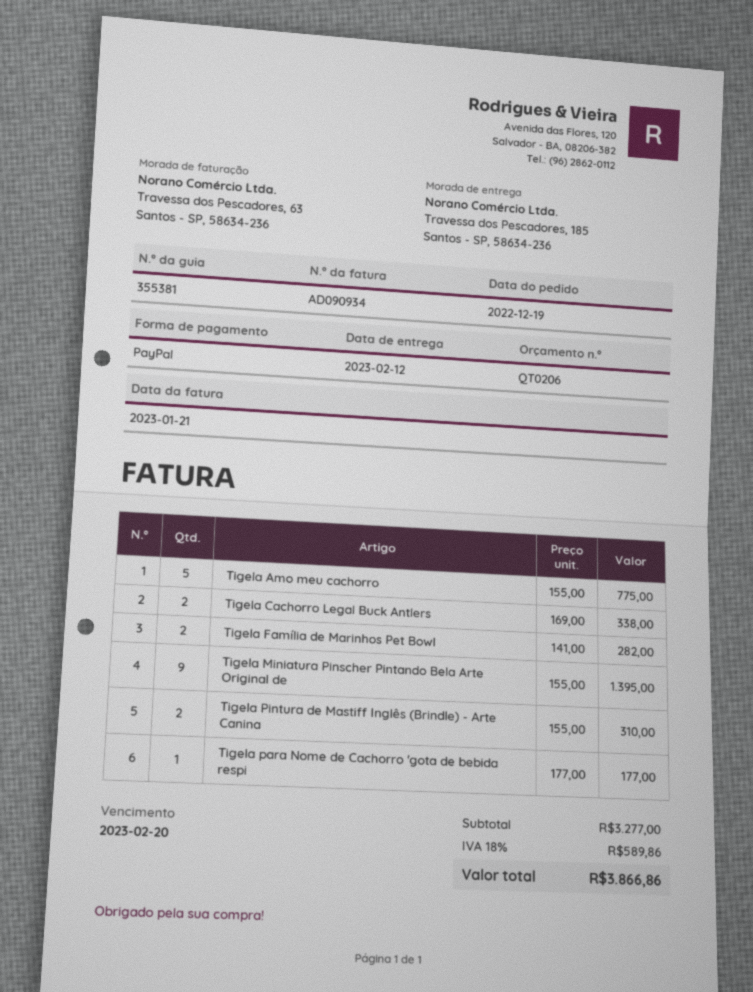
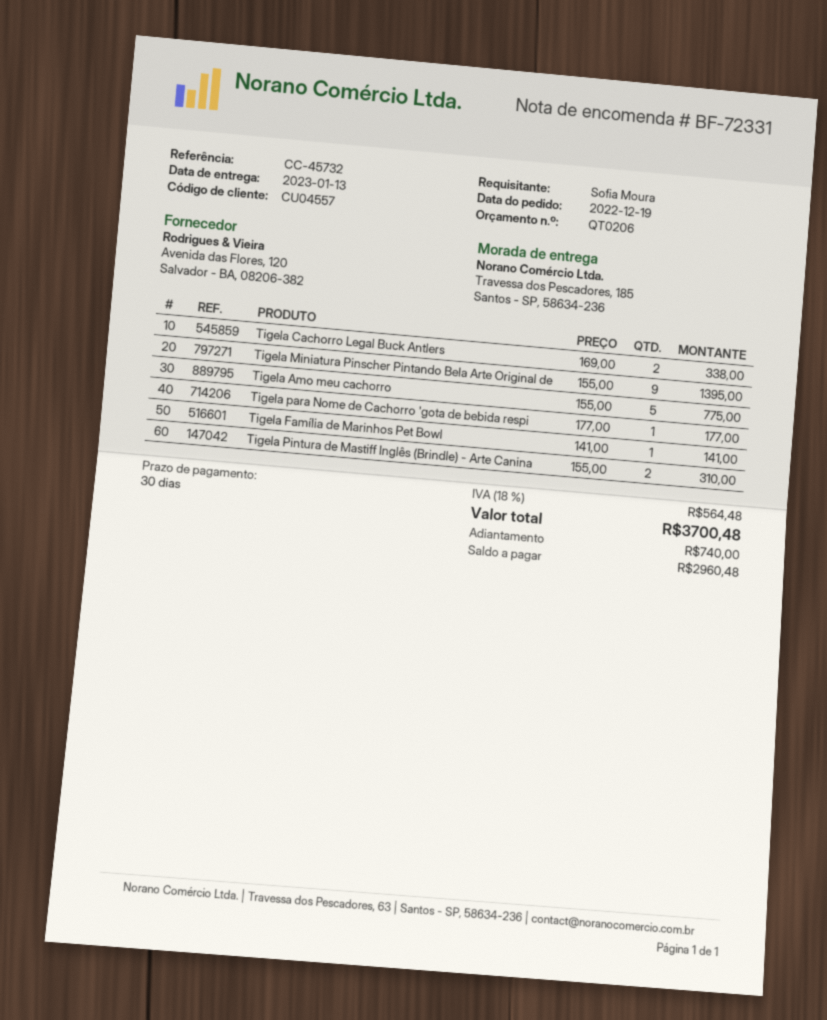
delivery date: 2023-02-12 -> 2023-01-13
Tigela Família de Marinhos Pet Bowl: 2 x 141.00 = 282.00 -> 1 x 141.00 = 141.00
tax: 18% = 589.86 -> 18% = 564.48
total: 3866.86 -> 3700.48

